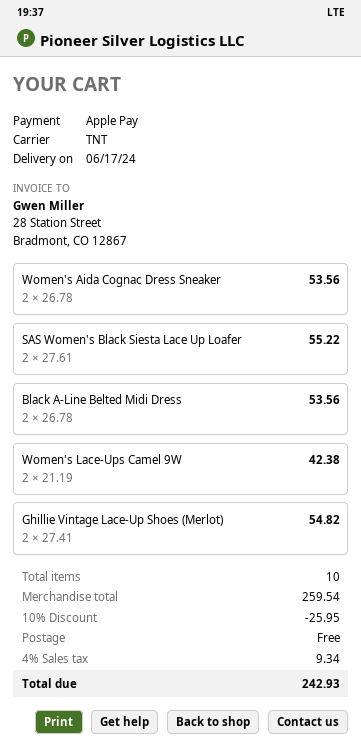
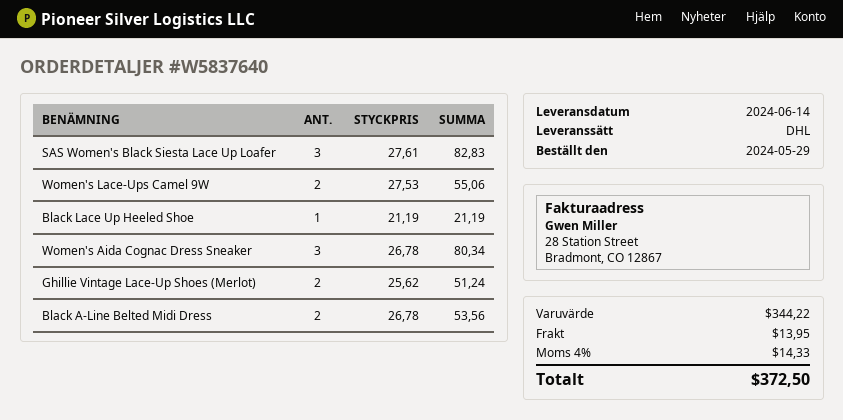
delivery date: 2024-06-17 -> 2024-06-14
shipping method: TNT -> DHL
Women's Aida Cognac Dress Sneaker: 2 x 26.78 = 53.56 -> 3 x 26.78 = 80.34
SAS Women's Black Siesta Lace Up Loafer: 2 x 27.61 = 55.22 -> 3 x 27.61 = 82.83
Women's Lace-Ups Camel 9W: 2 x 21.19 = 42.38 -> 2 x 27.53 = 55.06
Ghillie Vintage Lace-Up Shoes (Merlot): 2 x 27.41 = 54.82 -> 2 x 25.62 = 51.24
Black Lace Up Heeled Shoe: none -> 1 x 21.19 = 21.19
subtotal: 259.54 -> 344.22
discount: 10% = 25.95 -> none
shipping: 0.00 -> 13.95
tax: 4% = 9.34 -> 4% = 14.33
total: 242.93 -> 372.50

